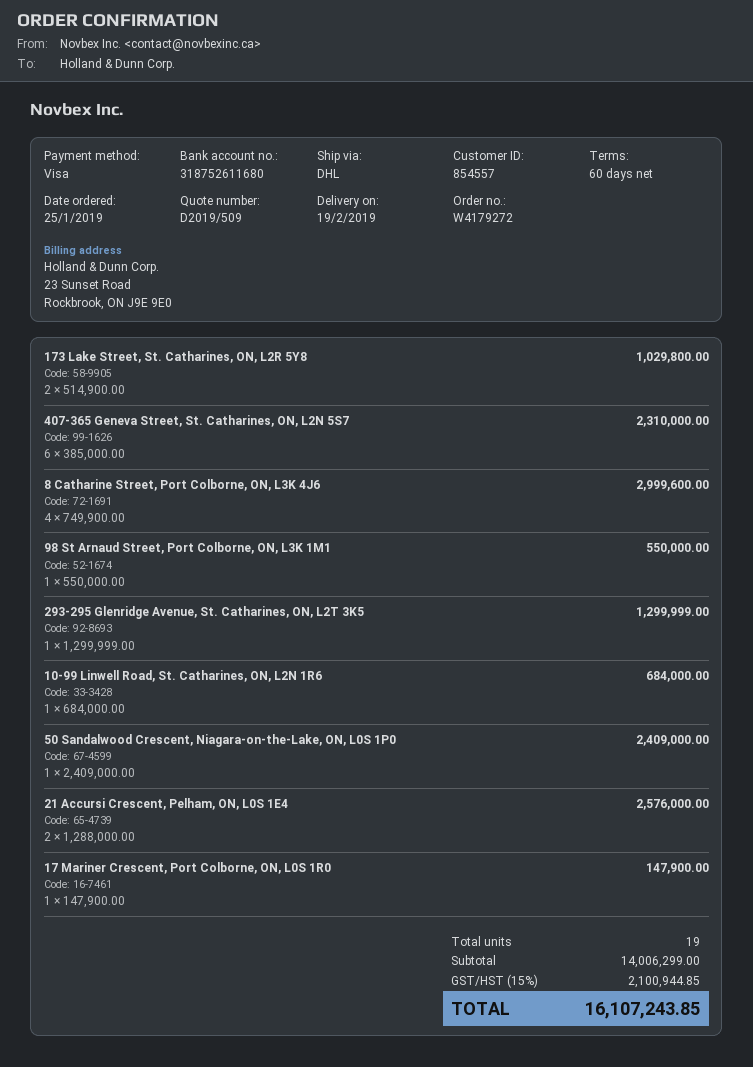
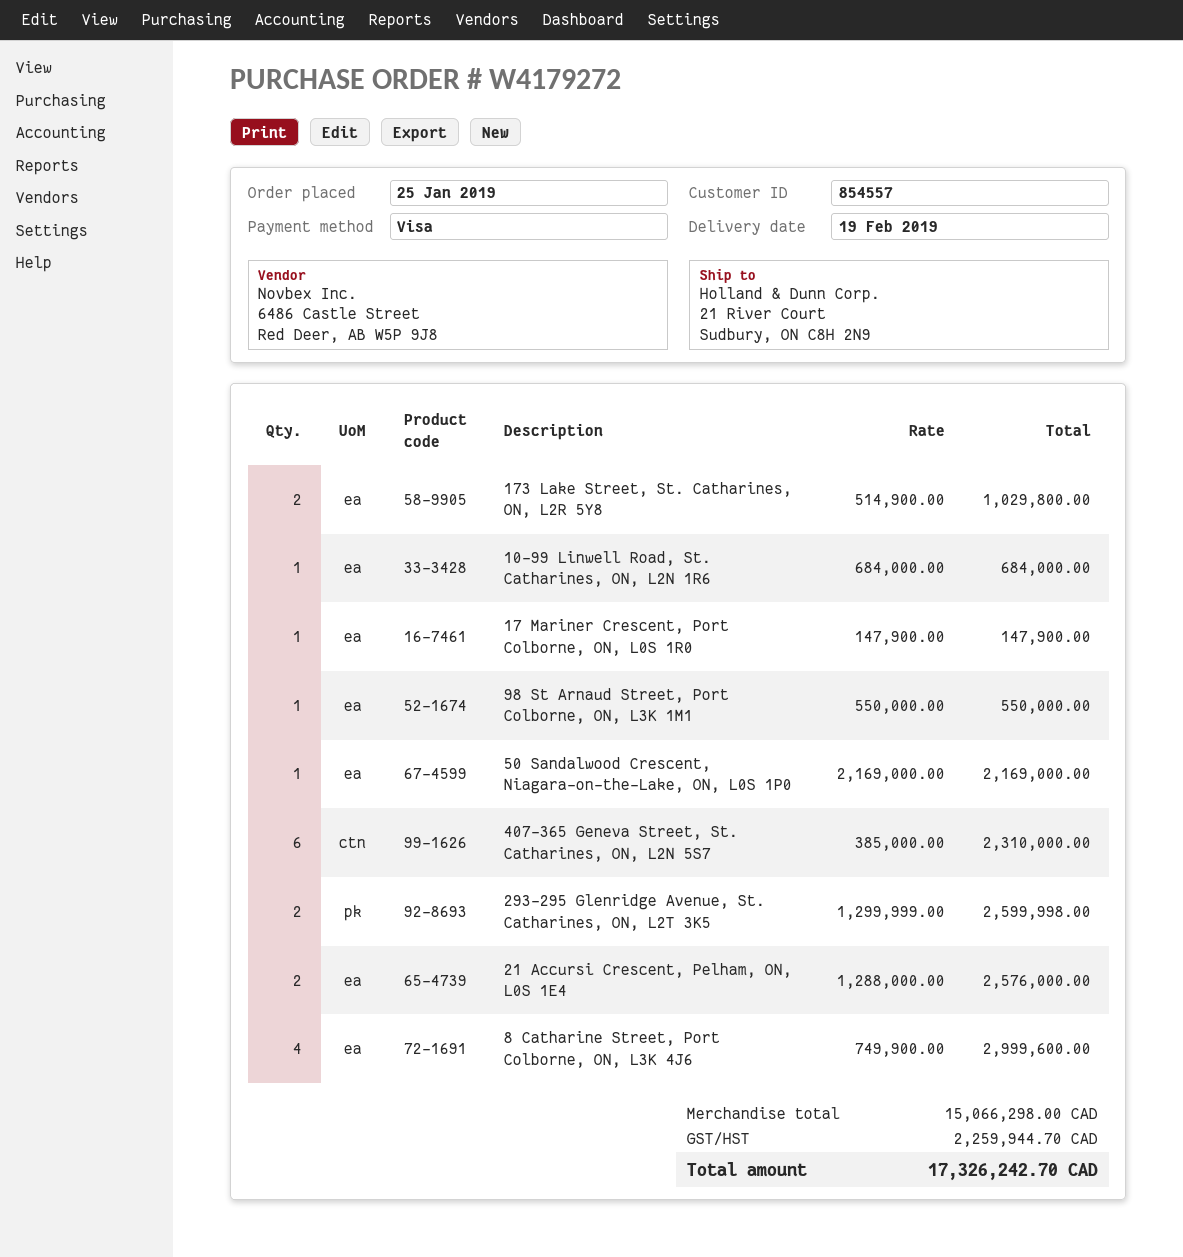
293-295 Glenridge Avenue, St. Catharines, ON, L2T 3K5: 1 x 1299999.00 = 1299999.00 -> 2 x 1299999.00 = 2599998.00
50 Sandalwood Crescent, Niagara-on-the-Lake, ON, L0S 1P0: 1 x 2409000.00 = 2409000.00 -> 1 x 2169000.00 = 2169000.00
subtotal: 14006299.00 -> 15066298.00
tax: 2100944.85 -> 2259944.70
total: 16107243.85 -> 17326242.70

